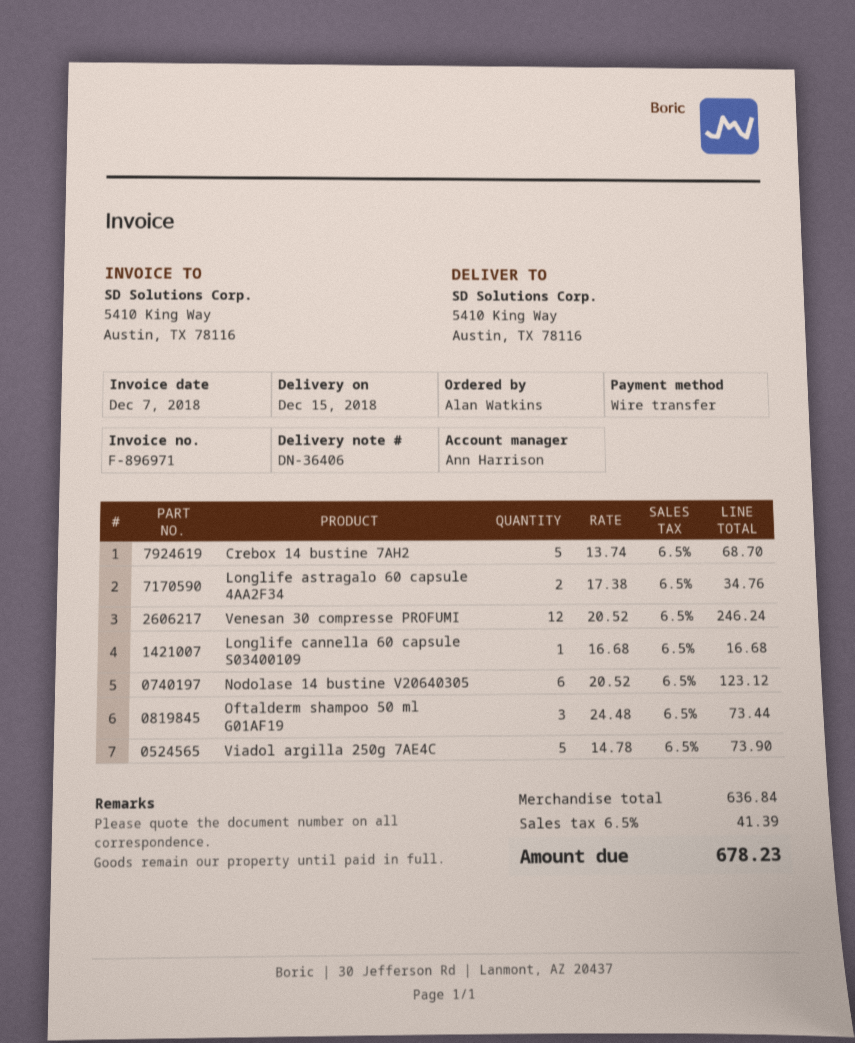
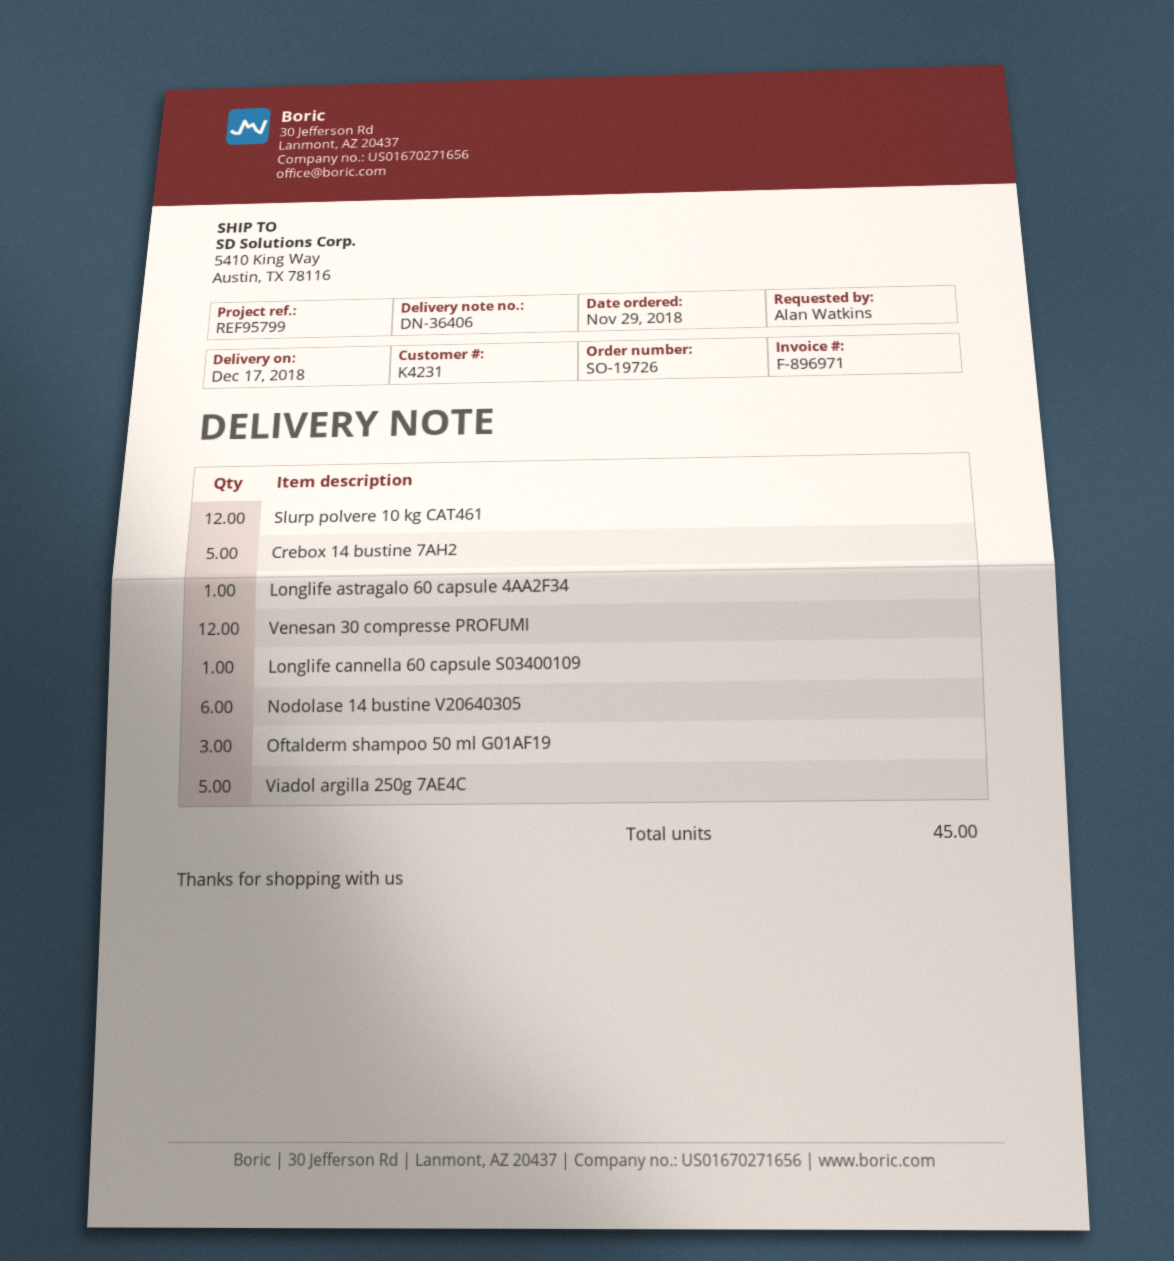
delivery date: 2018-12-15 -> 2018-12-17
Longlife astragalo 60 capsule 4AA2F34: 2 -> 1
Slurp polvere 10 kg CAT461: none -> 12

